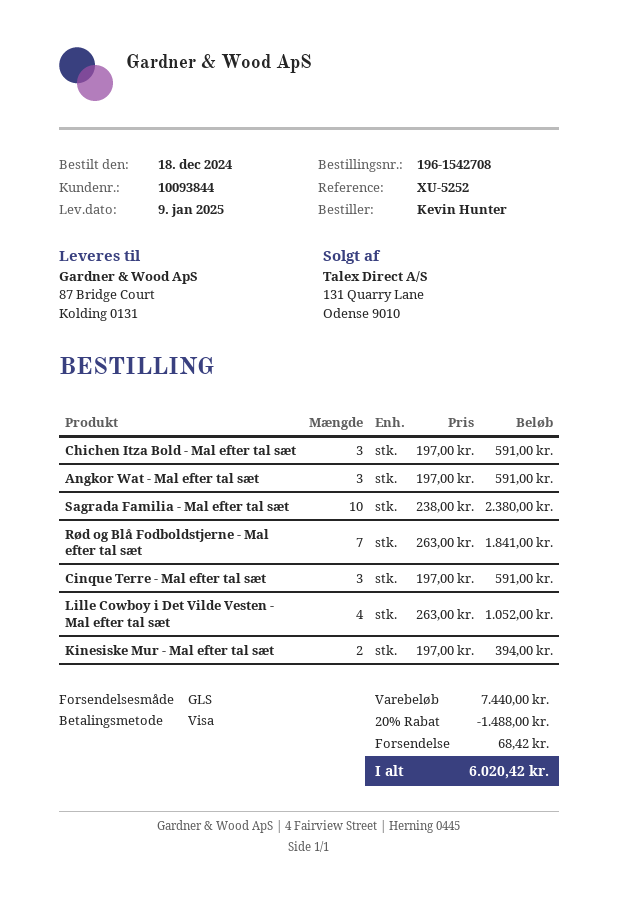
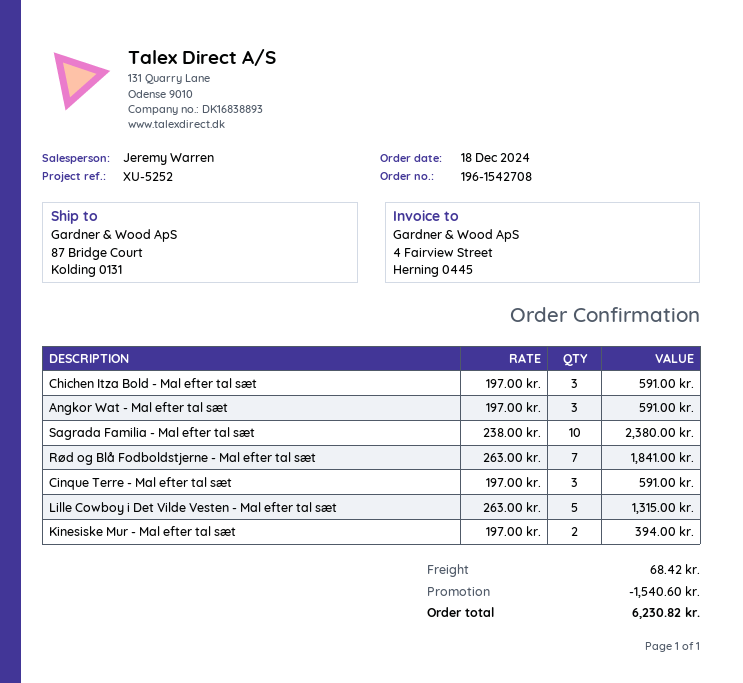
Lille Cowboy i Det Vilde Vesten - Mal efter tal sæt: 4 x 263.00 = 1052.00 -> 5 x 263.00 = 1315.00
discount: 1488.00 -> 1540.60
total: 6020.42 -> 6230.82

